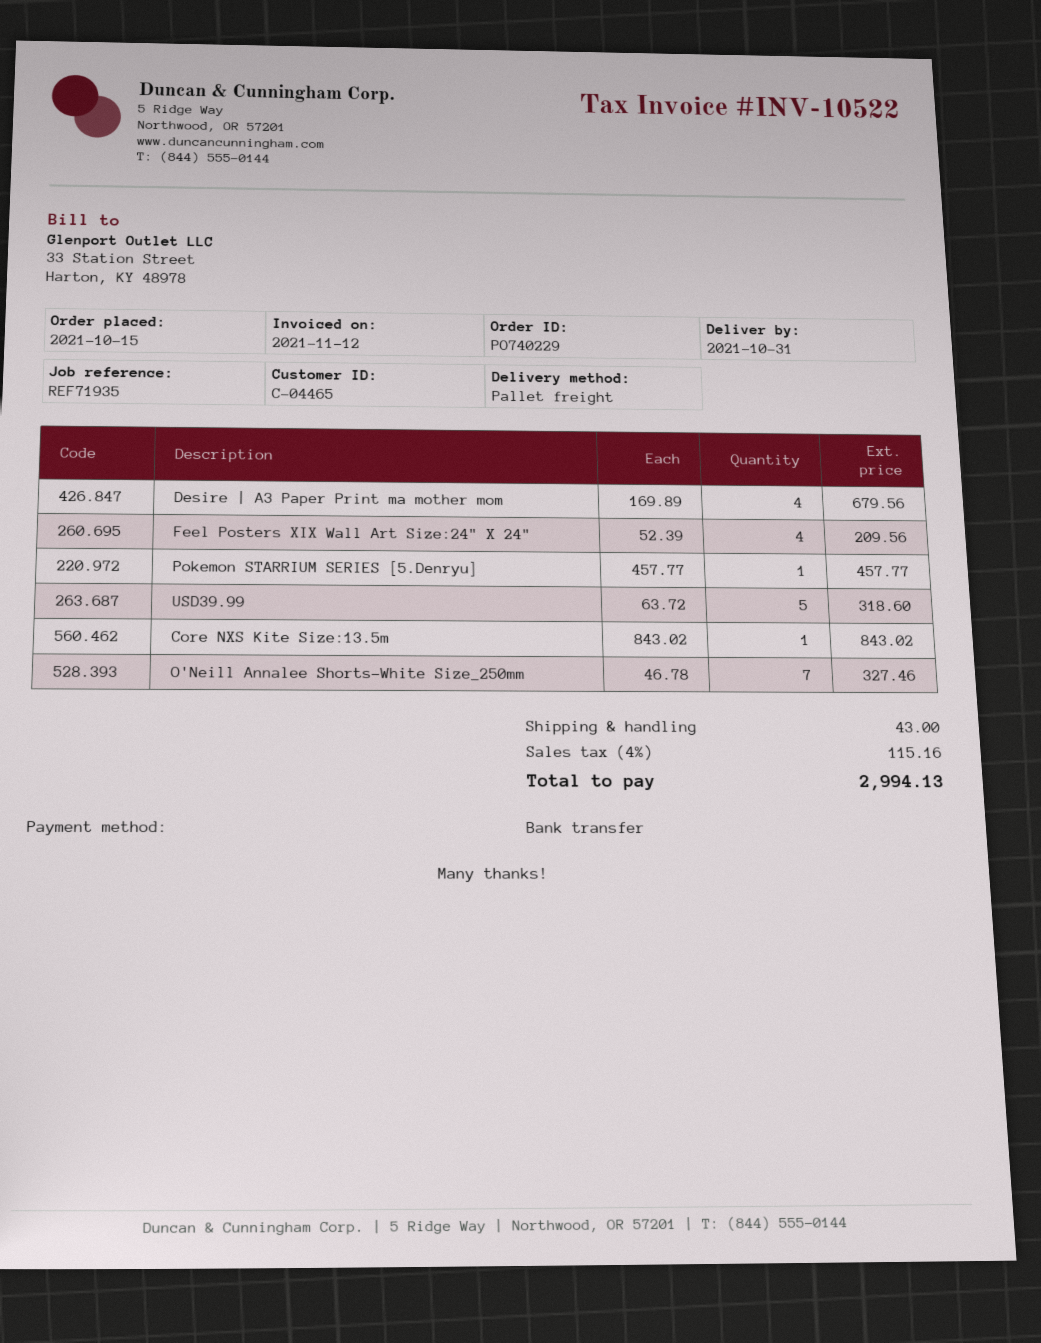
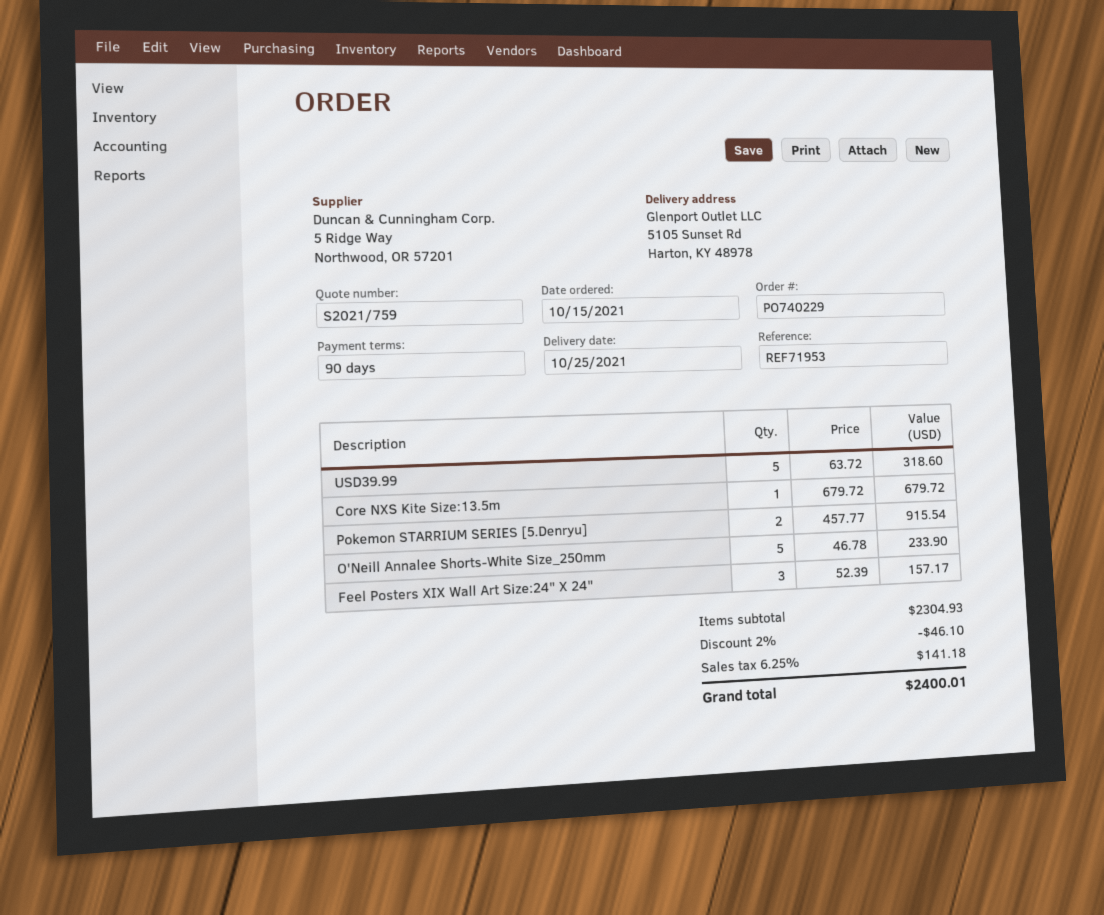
delivery date: 2021-10-31 -> 2021-10-25
reference: REF71935 -> REF71953
Desire | A3 Paper Print ma mother mom: 4 x 169.89 = 679.56 -> none
Feel Posters XIX Wall Art Size:24" X 24": 4 x 52.39 = 209.56 -> 3 x 52.39 = 157.17
Pokemon STARRIUM SERIES [5.Denryu]: 1 x 457.77 = 457.77 -> 2 x 457.77 = 915.54
Core NXS Kite Size:13.5m: 1 x 843.02 = 843.02 -> 1 x 679.72 = 679.72
O'Neill Annalee Shorts-White Size_250mm: 7 x 46.78 = 327.46 -> 5 x 46.78 = 233.90
discount: none -> 2% = 46.10
shipping: 43.00 -> none
tax: 4% = 115.16 -> 6.25% = 141.18
total: 2994.13 -> 2400.01

